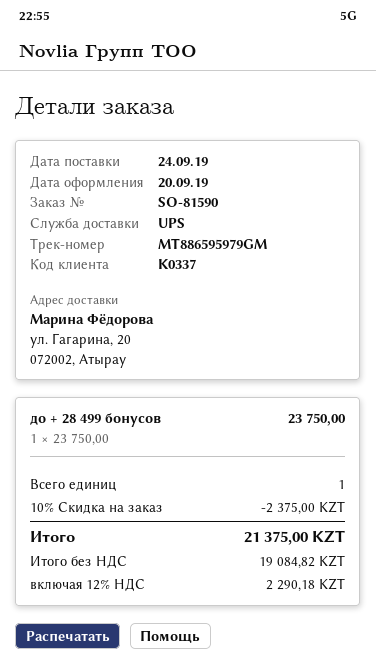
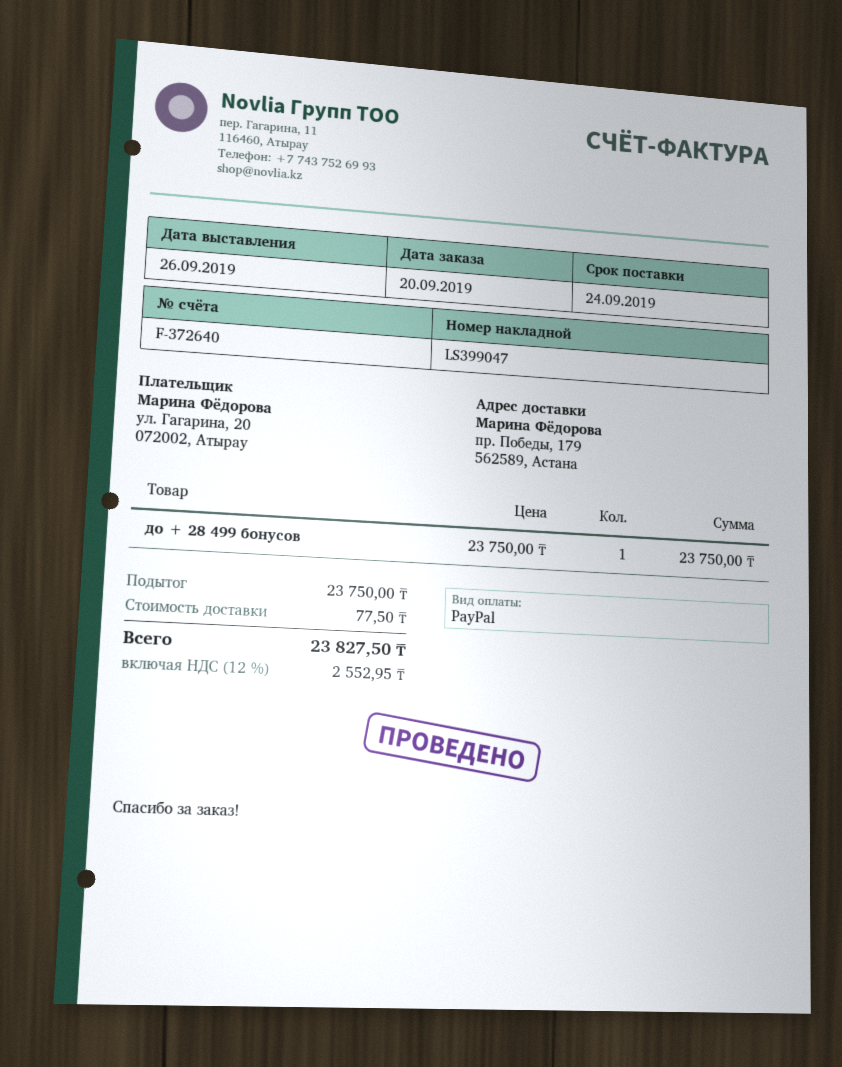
ship to: ул. Гагарина, 20, 072002, Атырау -> пр. Победы, 179, 562589, Астана
discount: 10% = 2375.00 -> none
shipping: none -> 77.50
tax: 12% = 2290.18 -> 12% = 2552.95
total: 21375.00 -> 23827.50

